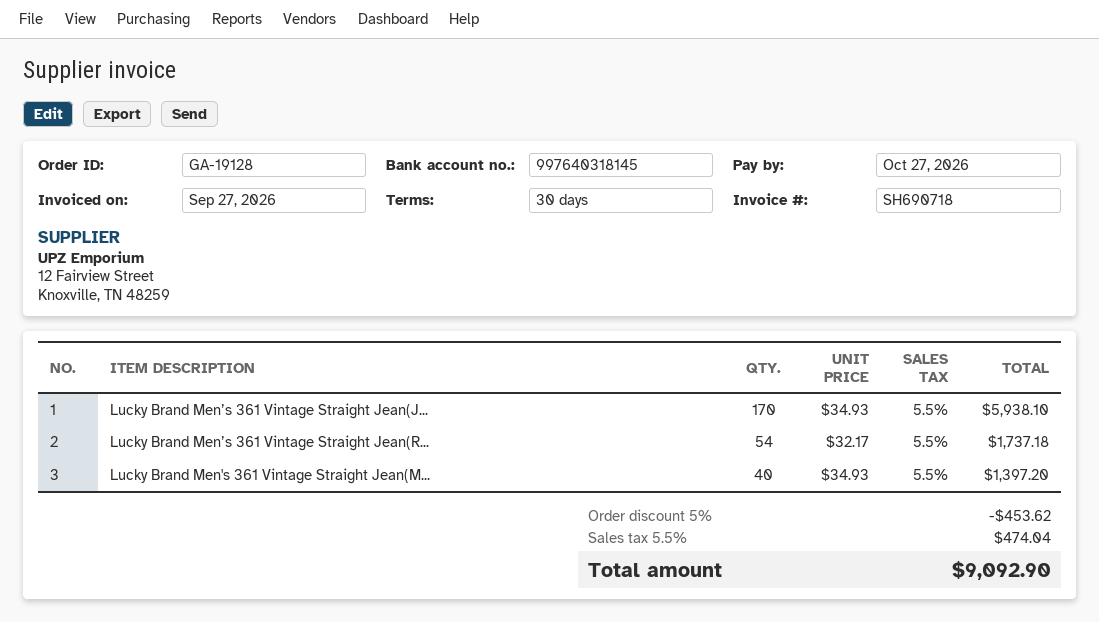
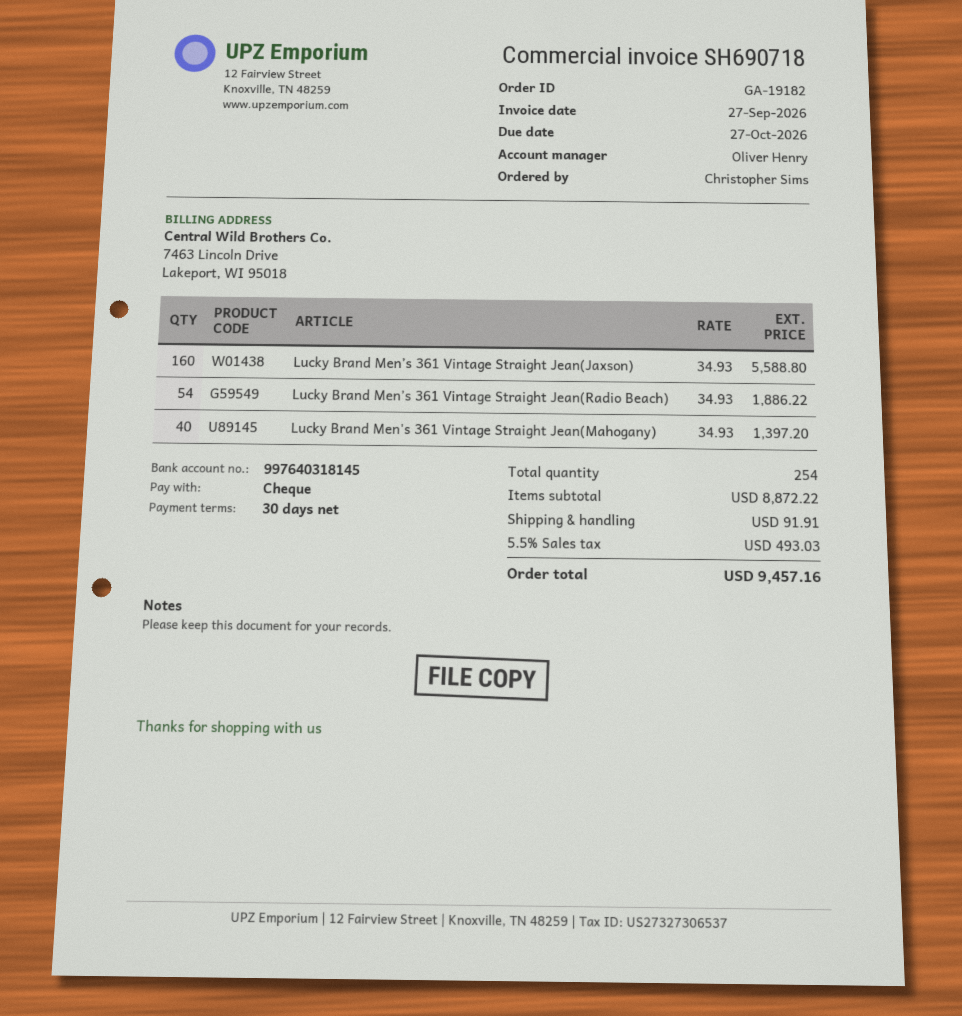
order number: GA-19128 -> GA-19182
Lucky Brand Men’s 361 Vintage Straight Jean(J...: 170 x 34.93 = 5938.10 -> 160 x 34.93 = 5588.80
Lucky Brand Men’s 361 Vintage Straight Jean(R...: 54 x 32.17 = 1737.18 -> 54 x 34.93 = 1886.22
discount: 5% = 453.62 -> none
shipping: none -> 91.91
tax: 5.5% = 474.04 -> 5.5% = 493.03
total: 9092.90 -> 9457.16

